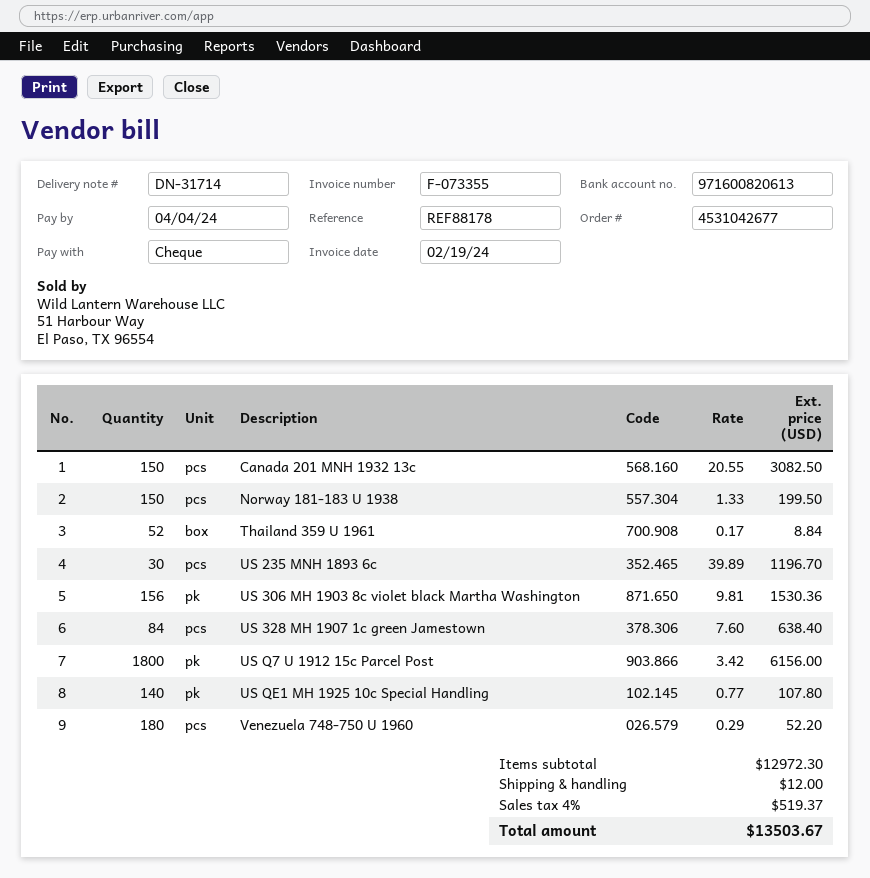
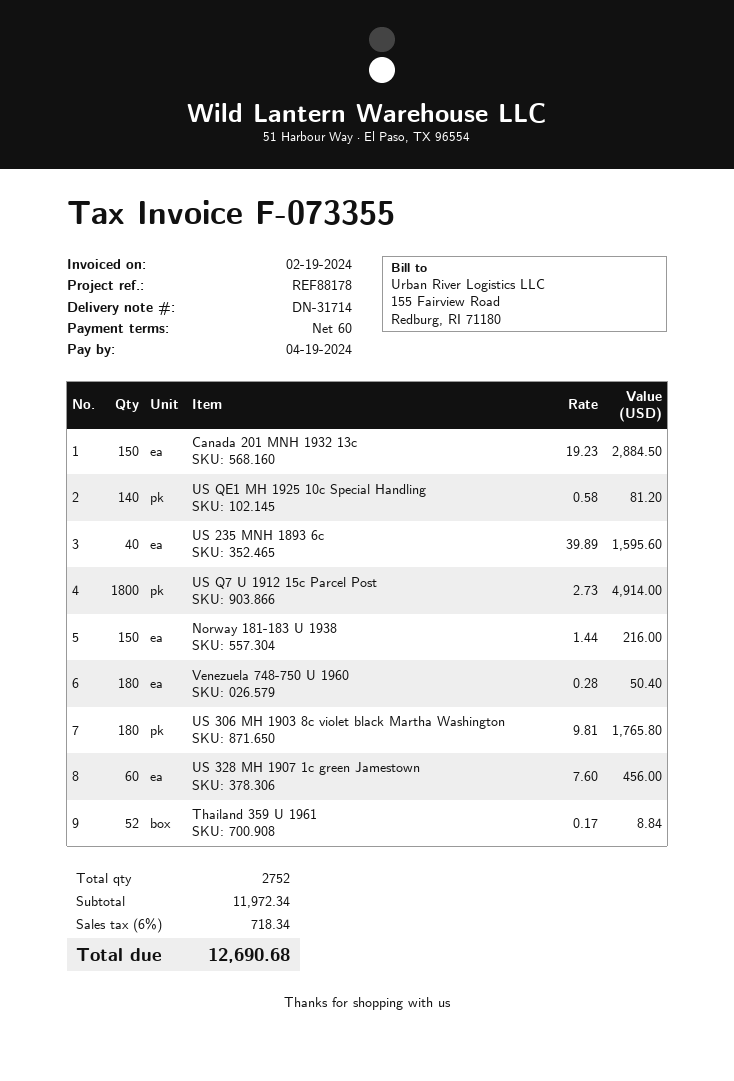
due date: 2024-04-04 -> 2024-04-19
Canada 201 MNH 1932 13c: 150 x 20.55 = 3082.50 -> 150 x 19.23 = 2884.50
Norway 181-183 U 1938: 150 x 1.33 = 199.50 -> 150 x 1.44 = 216.00
US 235 MNH 1893 6c: 30 x 39.89 = 1196.70 -> 40 x 39.89 = 1595.60
US 306 MH 1903 8c violet black Martha Washington: 156 x 9.81 = 1530.36 -> 180 x 9.81 = 1765.80
US 328 MH 1907 1c green Jamestown: 84 x 7.60 = 638.40 -> 60 x 7.60 = 456.00
US Q7 U 1912 15c Parcel Post: 1800 x 3.42 = 6156.00 -> 1800 x 2.73 = 4914.00
US QE1 MH 1925 10c Special Handling: 140 x 0.77 = 107.80 -> 140 x 0.58 = 81.20
Venezuela 748-750 U 1960: 180 x 0.29 = 52.20 -> 180 x 0.28 = 50.40
subtotal: 12972.30 -> 11972.34
shipping: 12.00 -> none
tax: 4% = 519.37 -> 6% = 718.34
total: 13503.67 -> 12690.68

